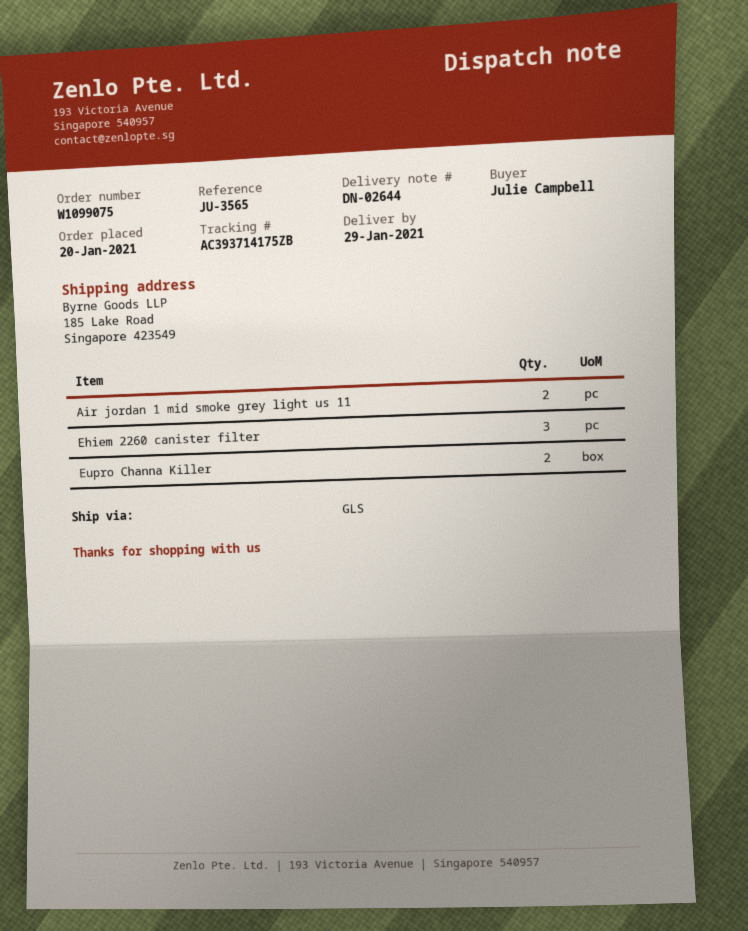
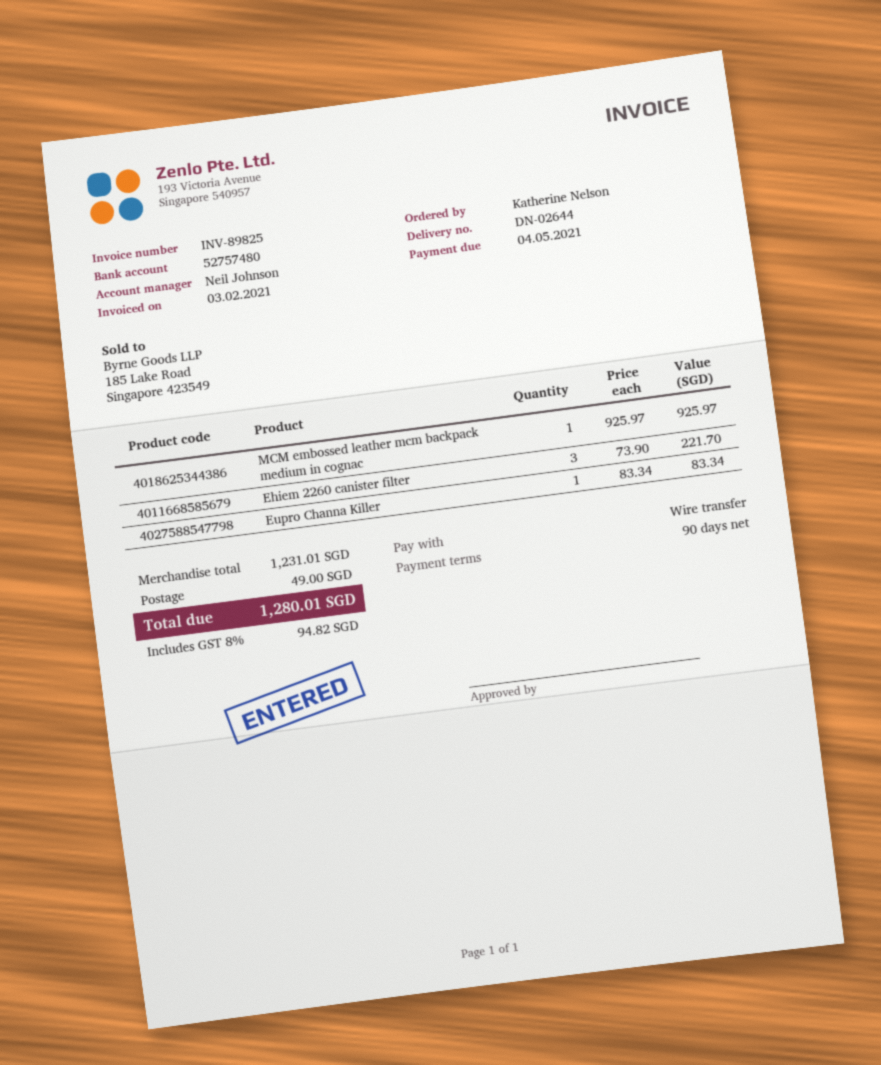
ordered by: Julie Campbell -> Katherine Nelson
Air jordan 1 mid smoke grey light us 11: 2 -> none
Eupro Channa Killer: 2 -> 1
MCM embossed leather mcm backpack medium in cognac: none -> 1

